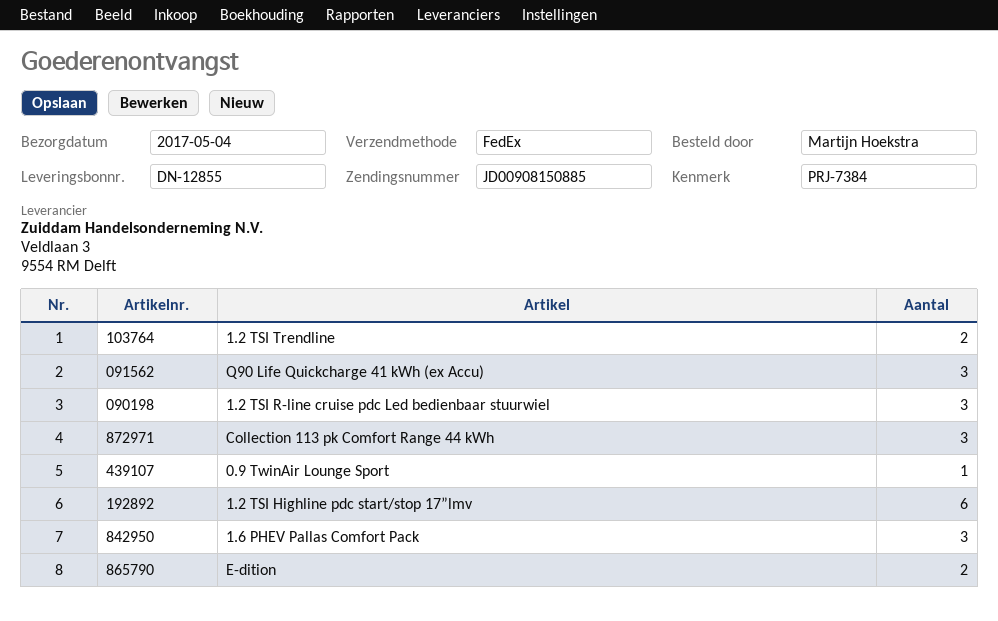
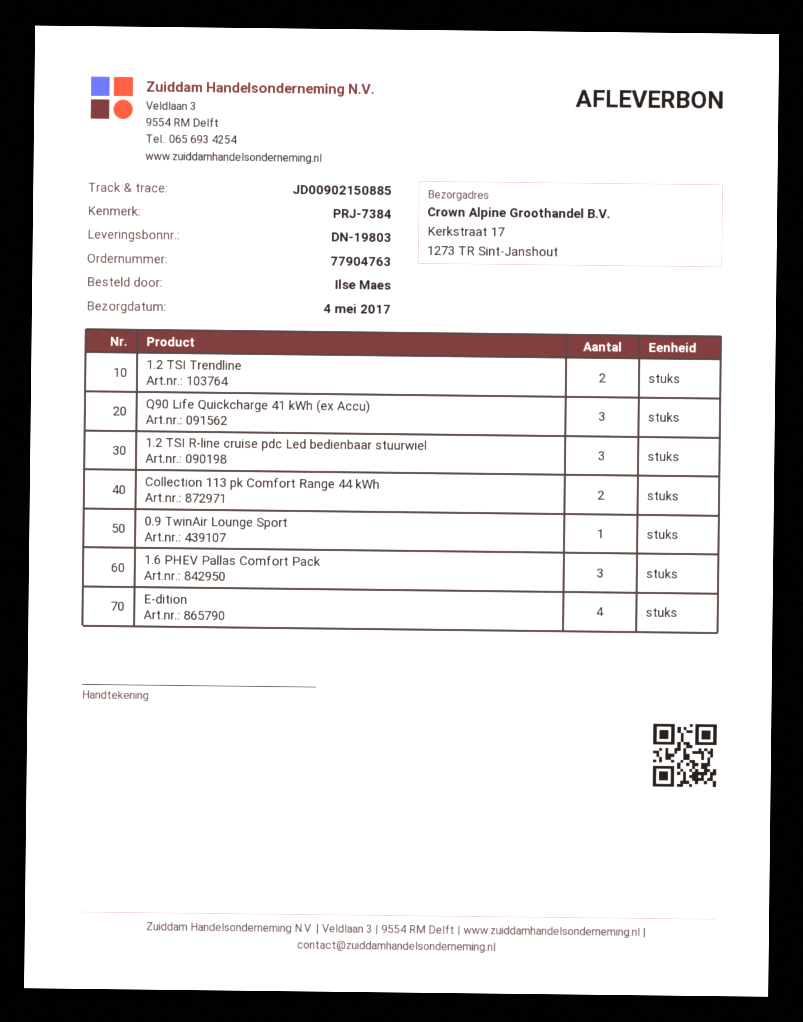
delivery note number: DN-12855 -> DN-19803
ordered by: Martijn Hoekstra -> Ilse Maes
tracking number: JD00908150885 -> JD00902150885
Collection 113 pk Comfort Range 44 kWh: 3 -> 2
1.2 TSI Highline pdc start/stop 17”lmv: 6 -> none
E-dition: 2 -> 4

